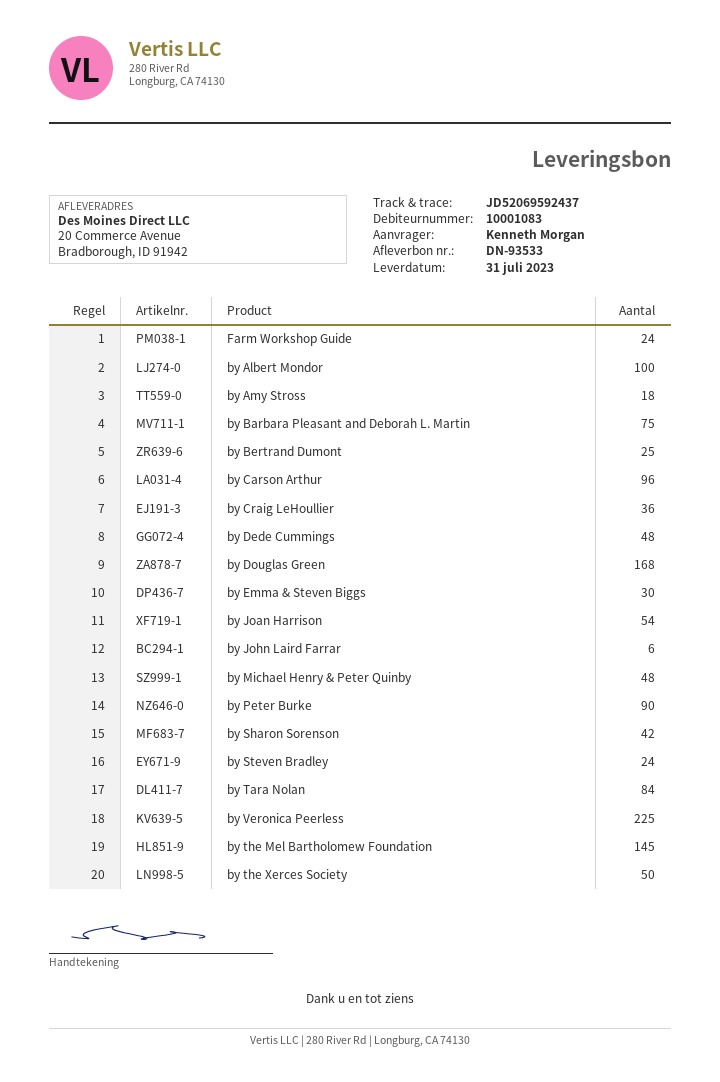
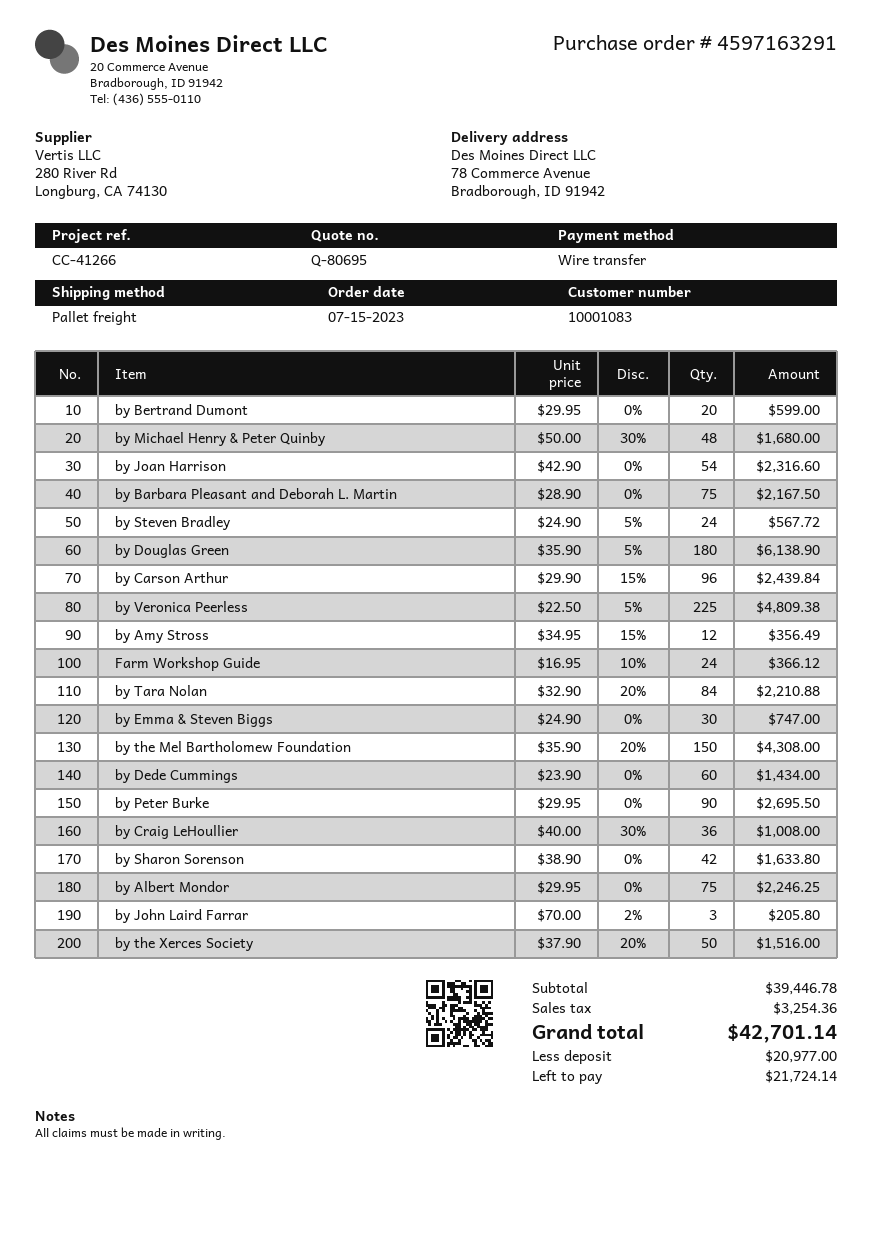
ship to: 20 Commerce Avenue, Bradborough, ID 91942 -> 78 Commerce Avenue, Bradborough, ID 91942
by Albert Mondor: 100 -> 75
by Amy Stross: 18 -> 12
by Bertrand Dumont: 25 -> 20
by Dede Cummings: 48 -> 60
by Douglas Green: 168 -> 180
by John Laird Farrar: 6 -> 3
by the Mel Bartholomew Foundation: 145 -> 150

